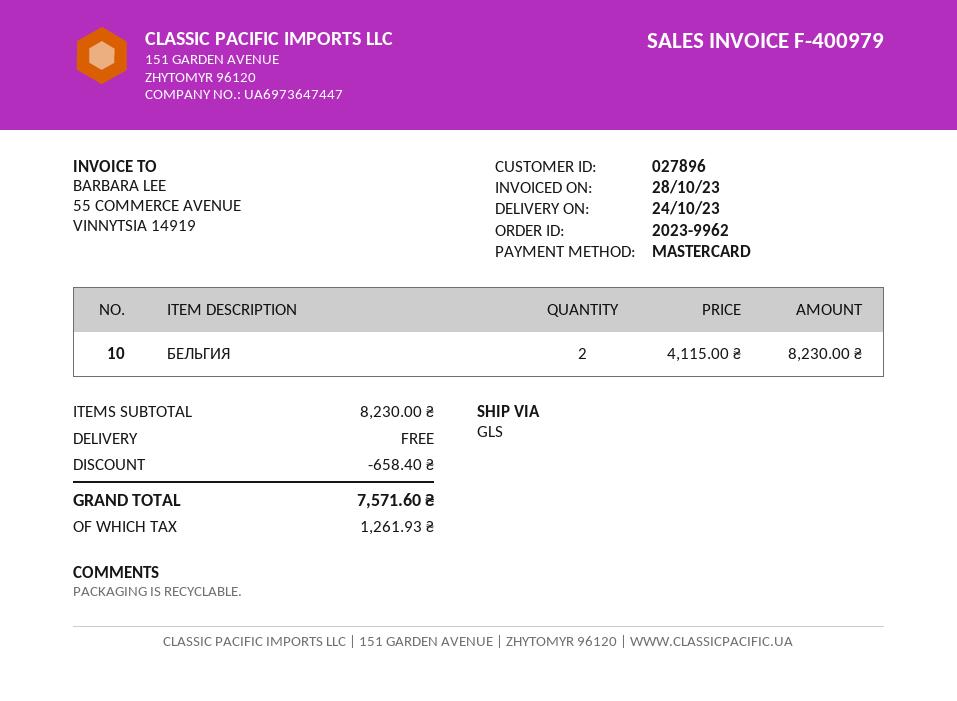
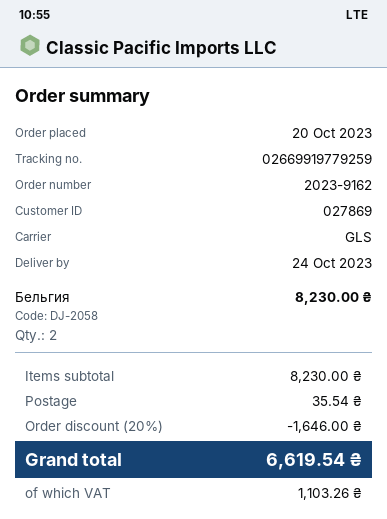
order number: 2023-9962 -> 2023-9162
customer number: 027896 -> 027869
discount: 658.40 -> 1646.00
shipping: 0.00 -> 35.54
tax: 1261.93 -> 1103.26
total: 7571.60 -> 6619.54

